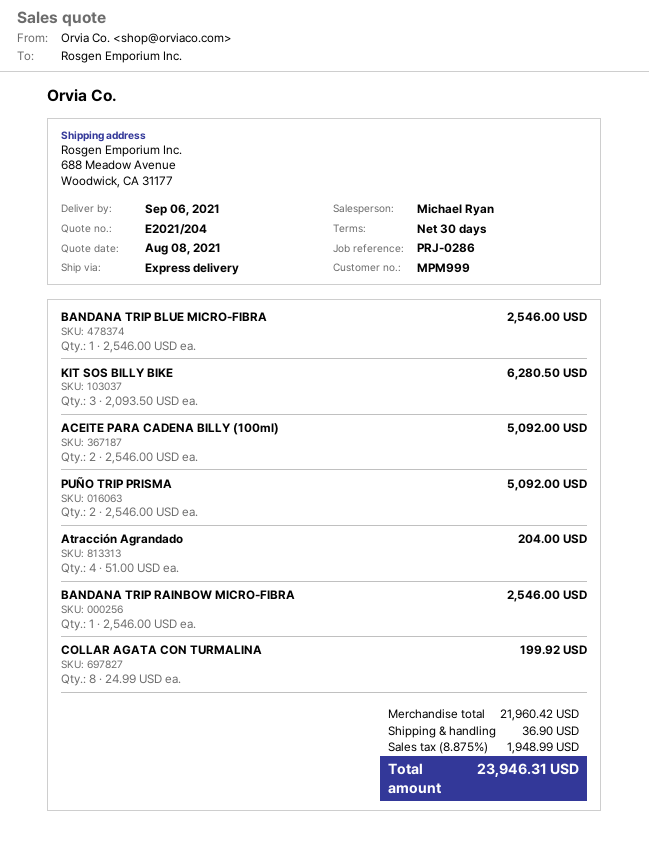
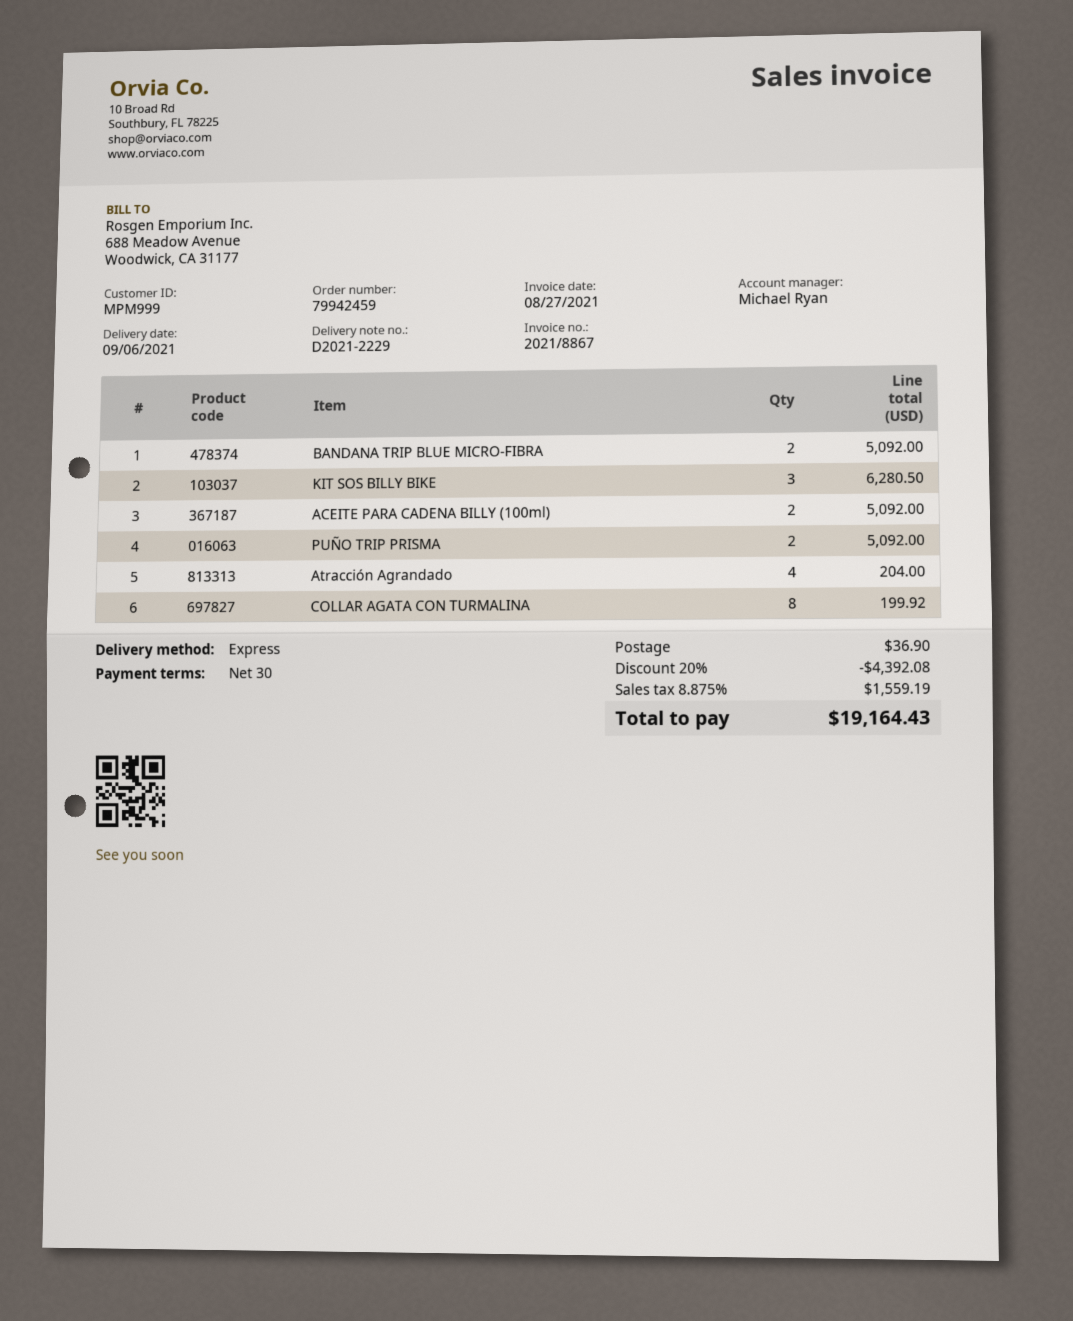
BANDANA TRIP BLUE MICRO-FIBRA: 1 for 2546.00 -> 2 for 5092.00
BANDANA TRIP RAINBOW MICRO-FIBRA: 1 for 2546.00 -> none
discount: none -> 20% = 4392.08
tax: 8.875% = 1948.99 -> 8.875% = 1559.19
total: 23946.31 -> 19164.43

